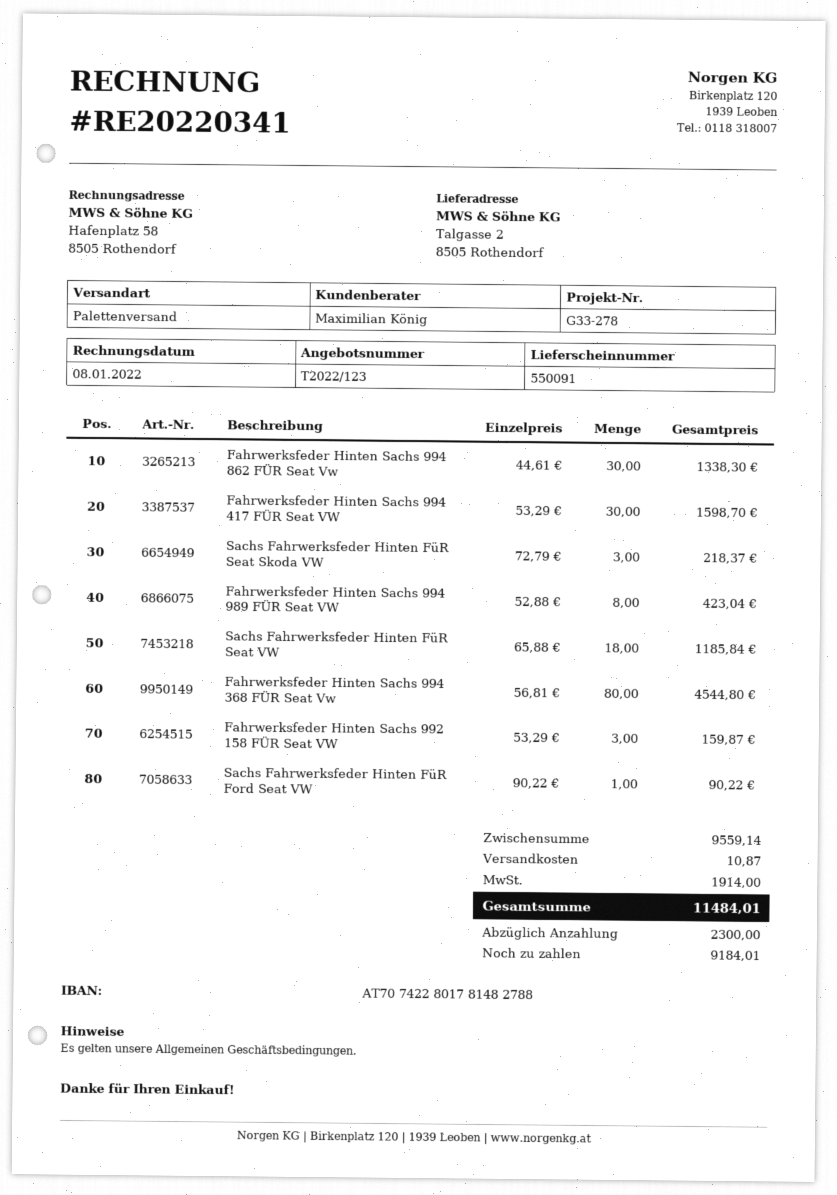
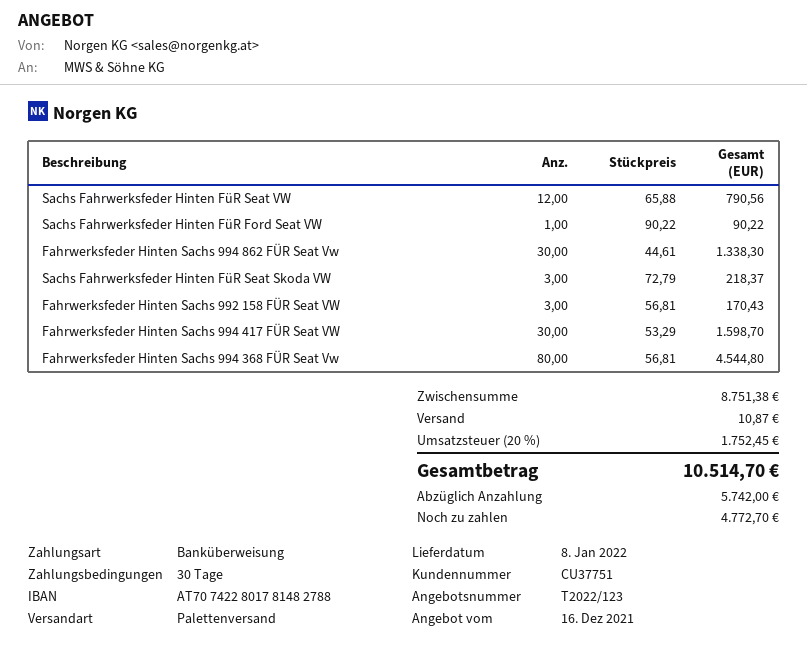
Fahrwerksfeder Hinten Sachs 994 989 FÜR Seat VW: 8 x 52.88 = 423.04 -> none
Sachs Fahrwerksfeder Hinten FüR Seat VW: 18 x 65.88 = 1185.84 -> 12 x 65.88 = 790.56
Fahrwerksfeder Hinten Sachs 992 158 FÜR Seat VW: 3 x 53.29 = 159.87 -> 3 x 56.81 = 170.43
subtotal: 9559.14 -> 8751.38
tax: 1914.00 -> 1752.45
total: 11484.01 -> 10514.70
deposit: 2300.00 -> 5742.00
balance: 9184.01 -> 4772.70

